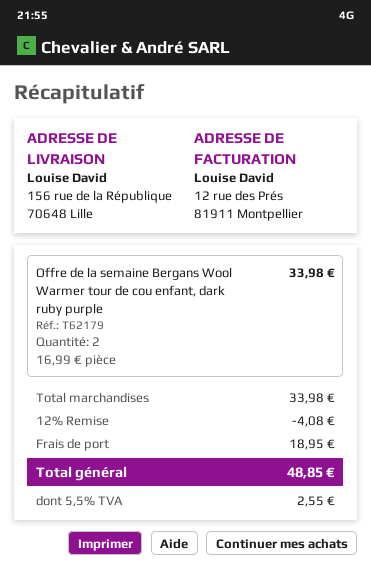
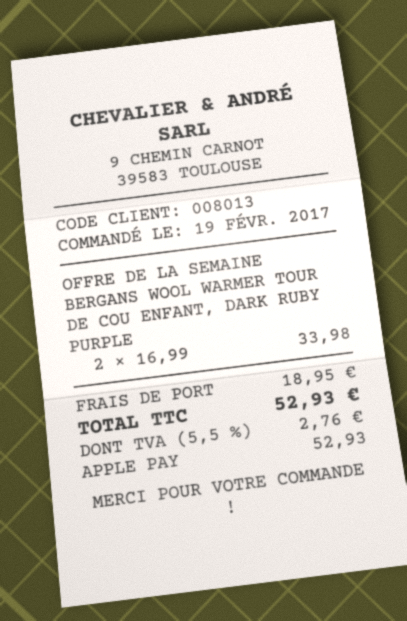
discount: 12% = 4.08 -> none
tax: 5.5% = 2.55 -> 5.5% = 2.76
total: 48.85 -> 52.93

